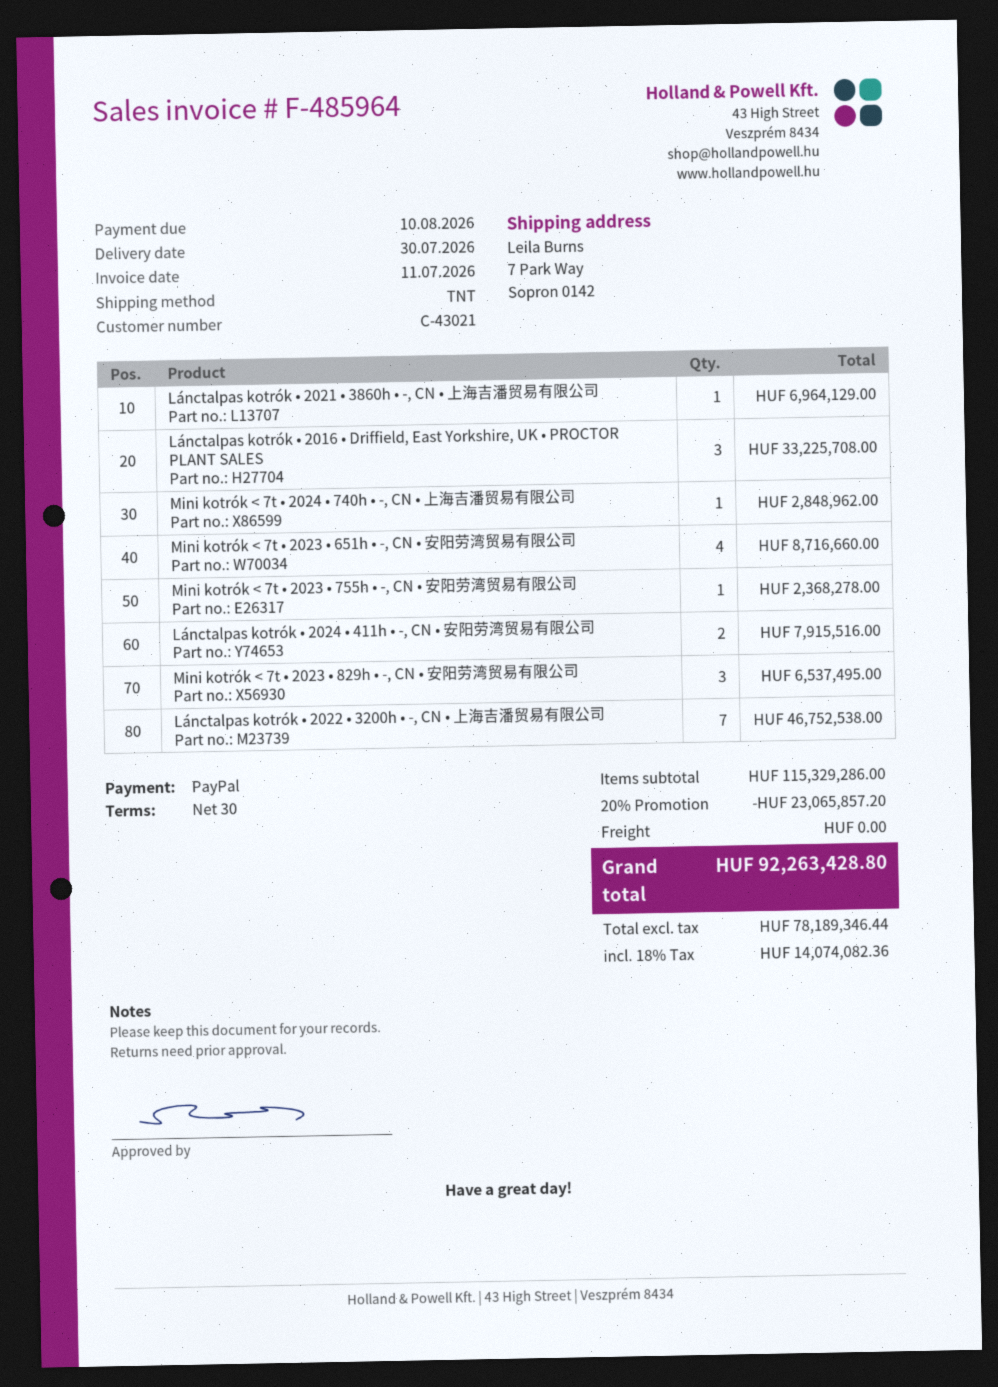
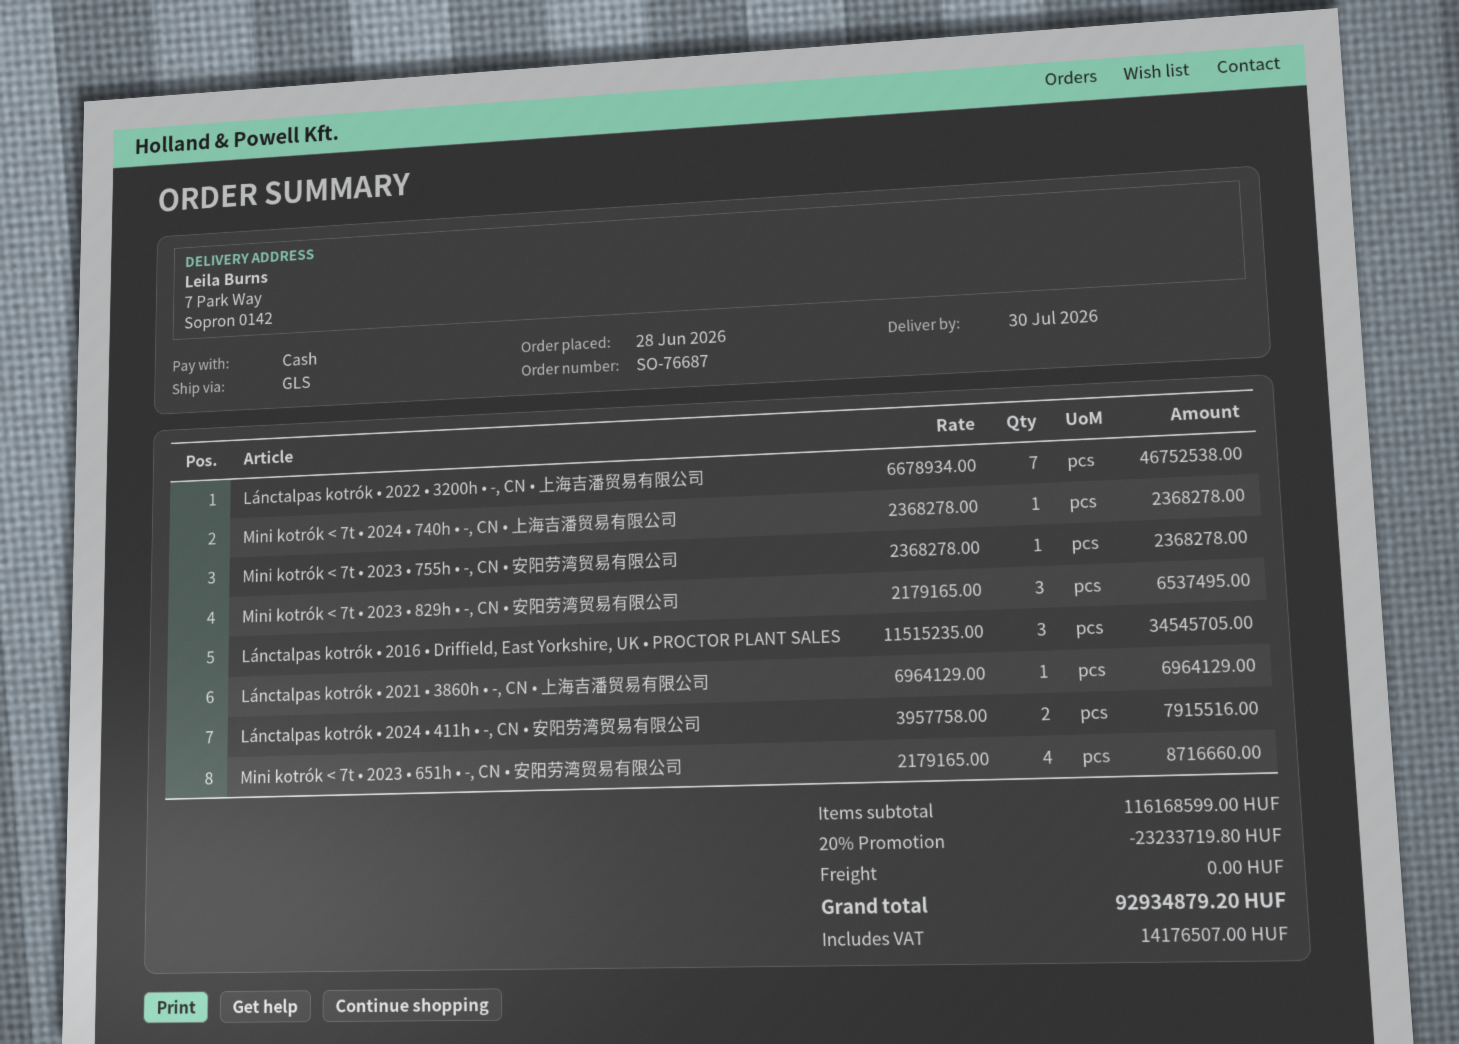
payment method: PayPal -> cash
shipping method: TNT -> GLS
Lánctalpas kotrók • 2016 • Driffield, East Yorkshire, UK • PROCTOR PLANT SALES: 3 for 33225708.00 -> 3 for 34545705.00
Mini kotrók < 7t • 2024 • 740h • -, CN • 上海吉潘贸易有限公司: 1 for 2848962.00 -> 1 for 2368278.00
subtotal: 115329286.00 -> 116168599.00
discount: 20% = 23065857.20 -> 20% = 23233719.80
tax: 14074082.36 -> 14176507.00
total: 92263428.80 -> 92934879.20

